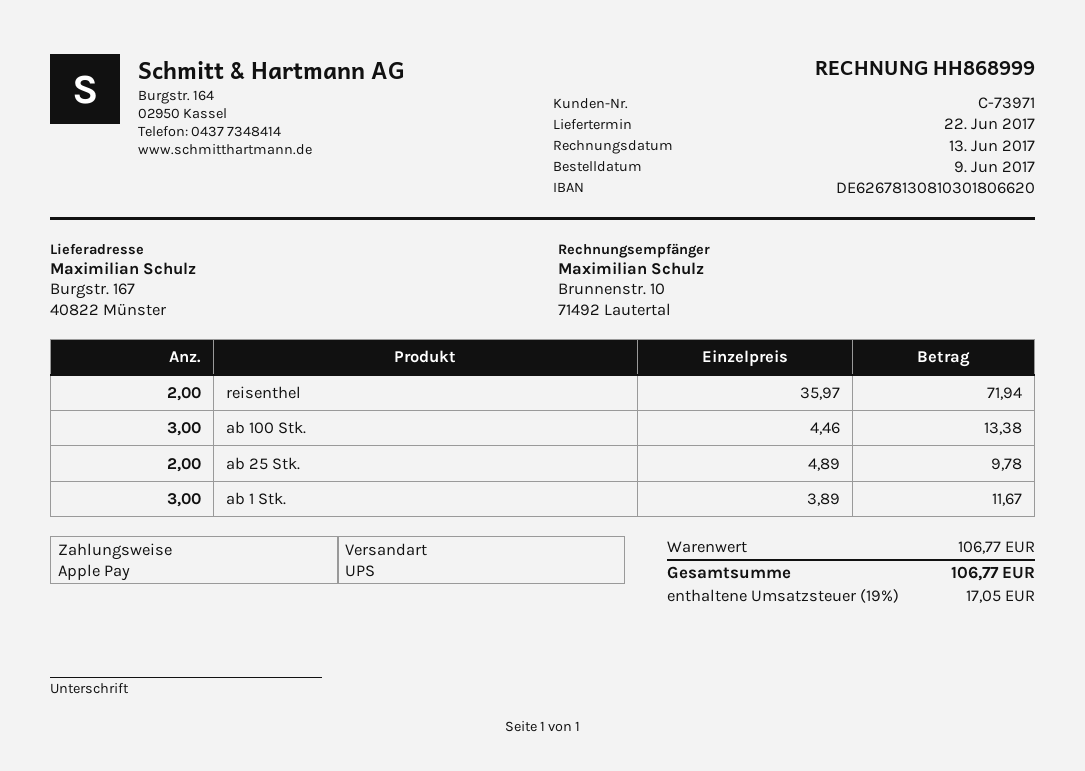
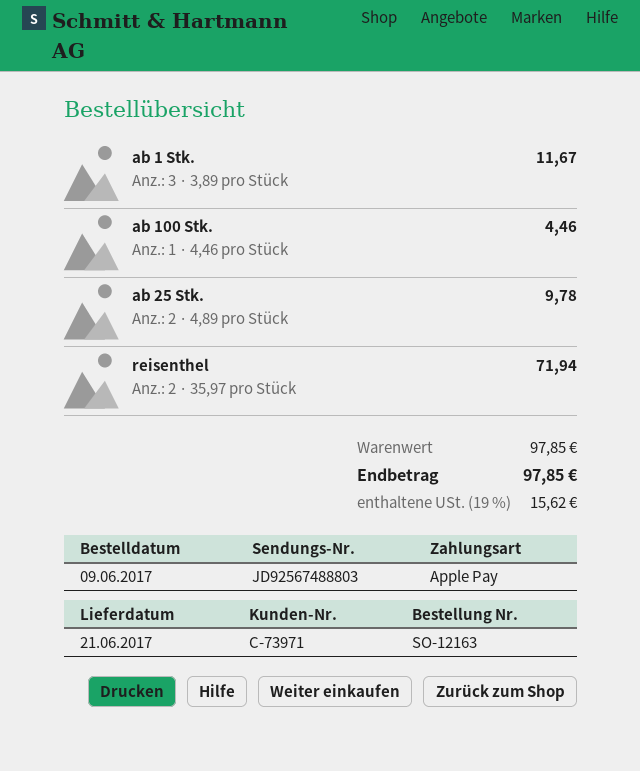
delivery date: 2017-06-22 -> 2017-06-21
ab 100 Stk.: 3 x 4.46 = 13.38 -> 1 x 4.46 = 4.46
subtotal: 106.77 -> 97.85
tax: 19% = 17.05 -> 19% = 15.62
total: 106.77 -> 97.85

